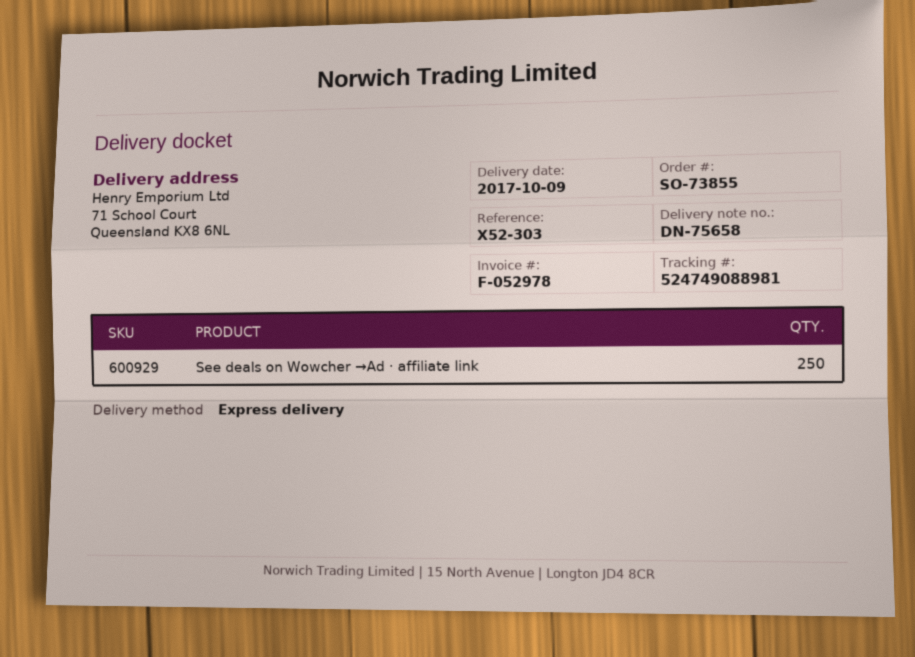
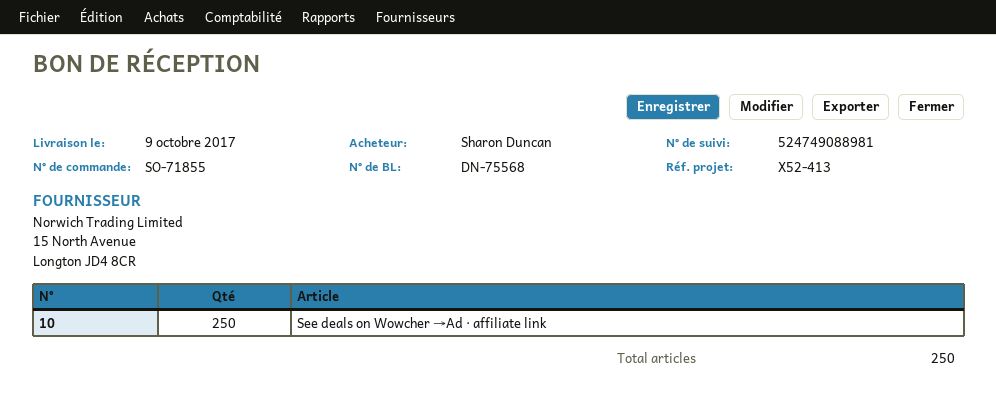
order number: SO-73855 -> SO-71855
delivery note number: DN-75658 -> DN-75568
reference: X52-303 -> X52-413

